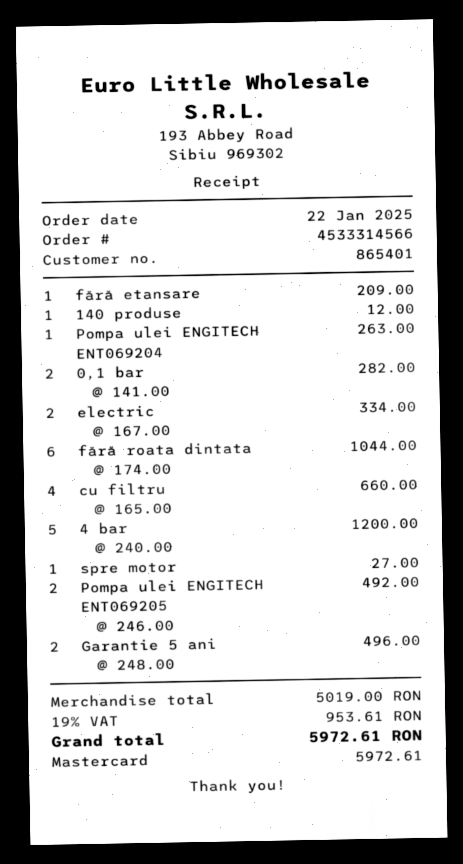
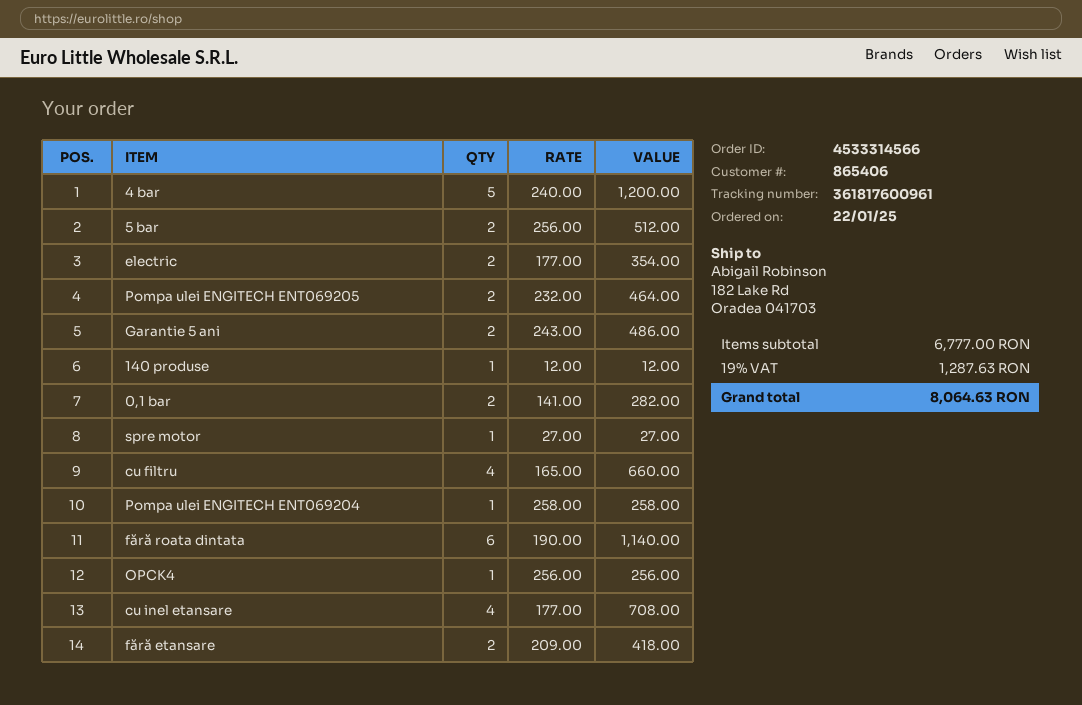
customer number: 865401 -> 865406
fără etansare: 1 x 209.00 = 209.00 -> 2 x 209.00 = 418.00
Pompa ulei ENGITECH ENT069204: 1 x 263.00 = 263.00 -> 1 x 258.00 = 258.00
electric: 2 x 167.00 = 334.00 -> 2 x 177.00 = 354.00
fără roata dintata: 6 x 174.00 = 1044.00 -> 6 x 190.00 = 1140.00
Pompa ulei ENGITECH ENT069205: 2 x 246.00 = 492.00 -> 2 x 232.00 = 464.00
Garantie 5 ani: 2 x 248.00 = 496.00 -> 2 x 243.00 = 486.00
5 bar: none -> 2 x 256.00 = 512.00
OPCK4: none -> 1 x 256.00 = 256.00
cu inel etansare: none -> 4 x 177.00 = 708.00
subtotal: 5019.00 -> 6777.00
tax: 19% = 953.61 -> 19% = 1287.63
total: 5972.61 -> 8064.63

